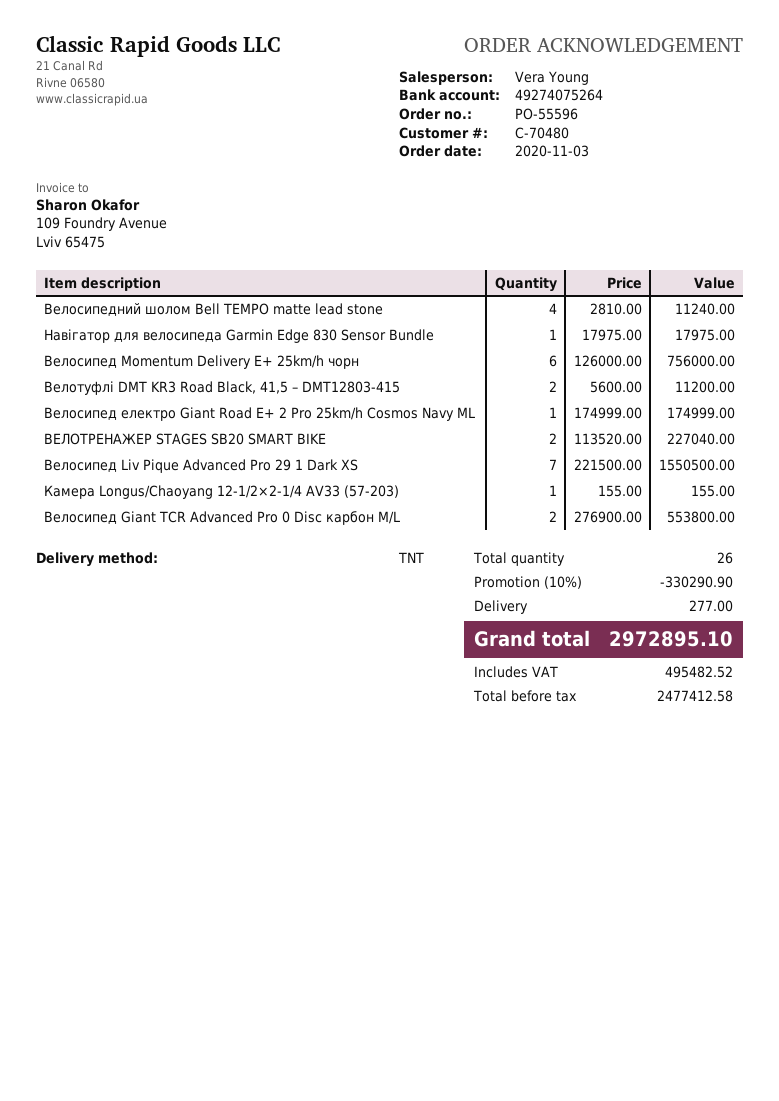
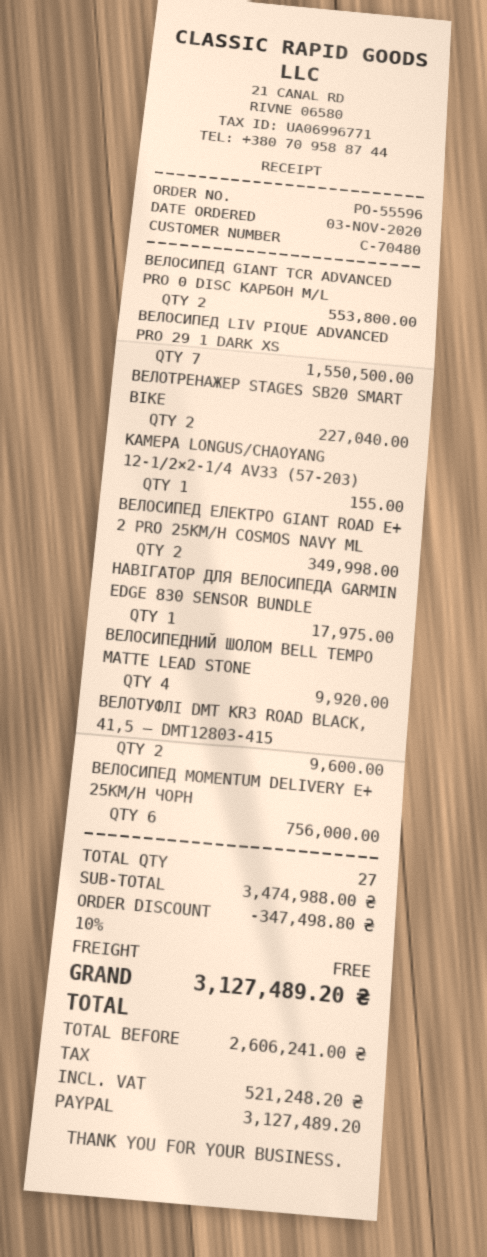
Велосипедний шолом Bell TEMPO matte lead stone: 4 for 11240.00 -> 4 for 9920.00
Велотуфлі DMT KR3 Road Black, 41,5 – DMT12803-415: 2 for 11200.00 -> 2 for 9600.00
Велосипед електро Giant Road E+ 2 Pro 25km/h Cosmos Navy ML: 1 for 174999.00 -> 2 for 349998.00
total quantity: 26 -> 27
discount: 10% = 330290.90 -> 10% = 347498.80
shipping: 277.00 -> 0.00
net: 2477412.58 -> 2606241.00
tax: 495482.52 -> 521248.20
total: 2972895.10 -> 3127489.20

